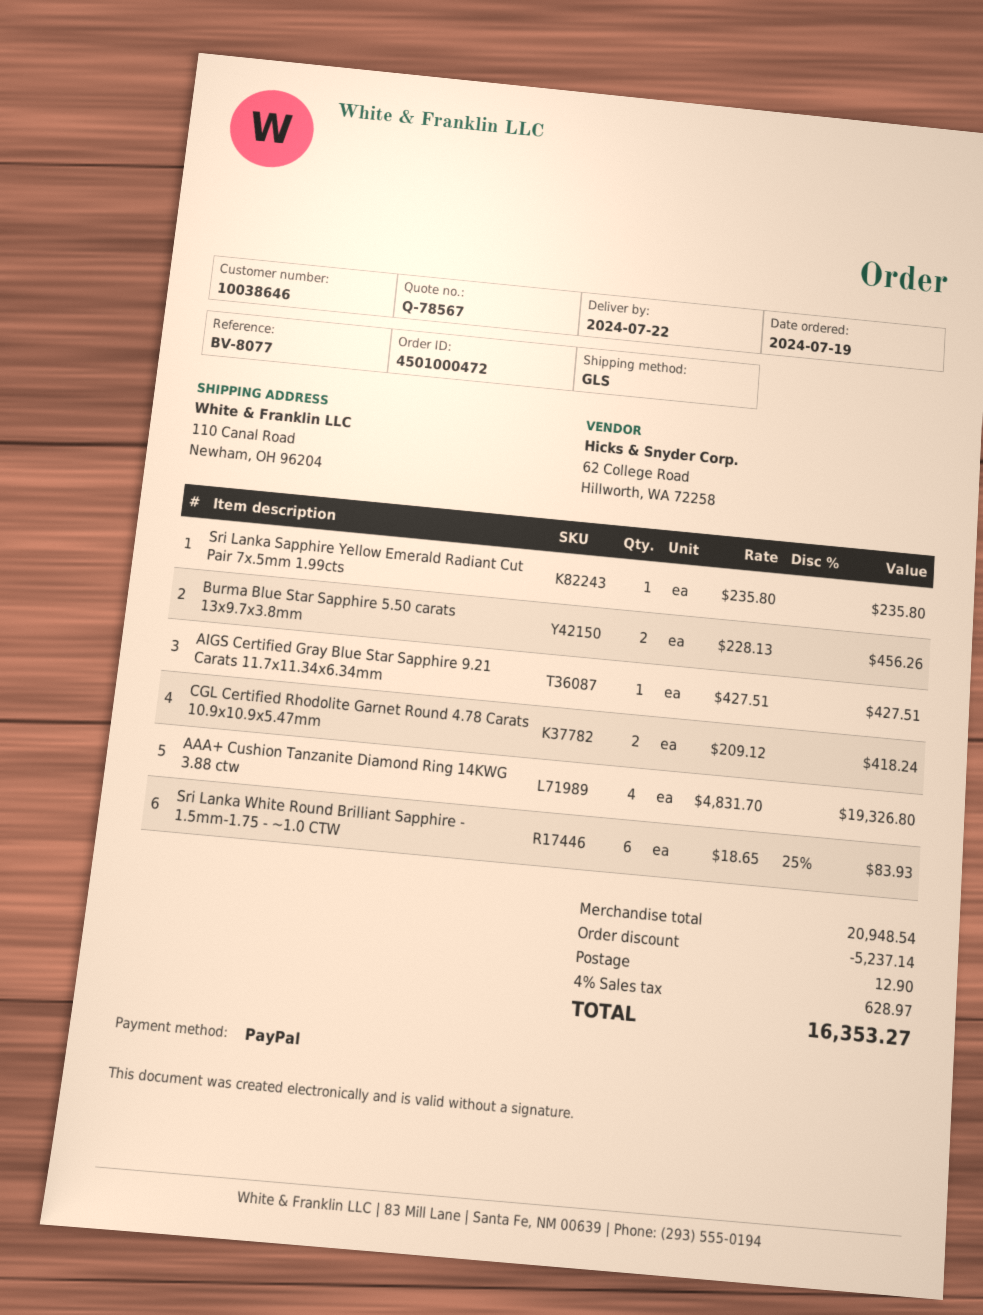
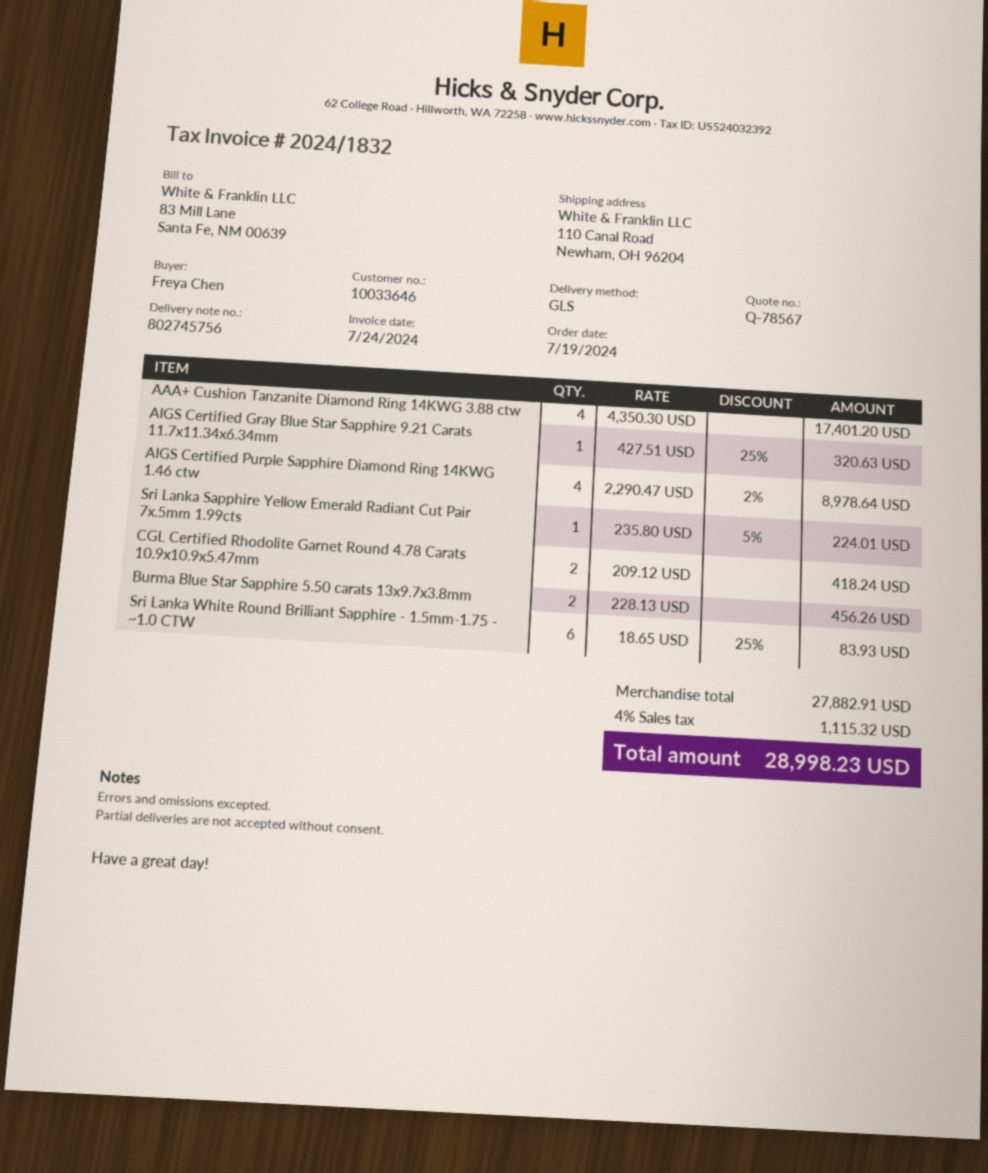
customer number: 10038646 -> 10033646
Sri Lanka Sapphire Yellow Emerald Radiant Cut Pair 7x.5mm 1.99cts: 1 x 235.80 = 235.80 -> 1 x 235.80 - 5% = 224.01
AIGS Certified Gray Blue Star Sapphire 9.21 Carats 11.7x11.34x6.34mm: 1 x 427.51 = 427.51 -> 1 x 427.51 - 25% = 320.63
AAA+ Cushion Tanzanite Diamond Ring 14KWG 3.88 ctw: 4 x 4831.70 = 19326.80 -> 4 x 4350.30 = 17401.20
AIGS Certified Purple Sapphire Diamond Ring 14KWG 1.46 ctw: none -> 4 x 2290.47 - 2% = 8978.64
subtotal: 20948.54 -> 27882.91
discount: 5237.14 -> none
shipping: 12.90 -> none
tax: 4% = 628.97 -> 4% = 1115.32
total: 16353.27 -> 28998.23

